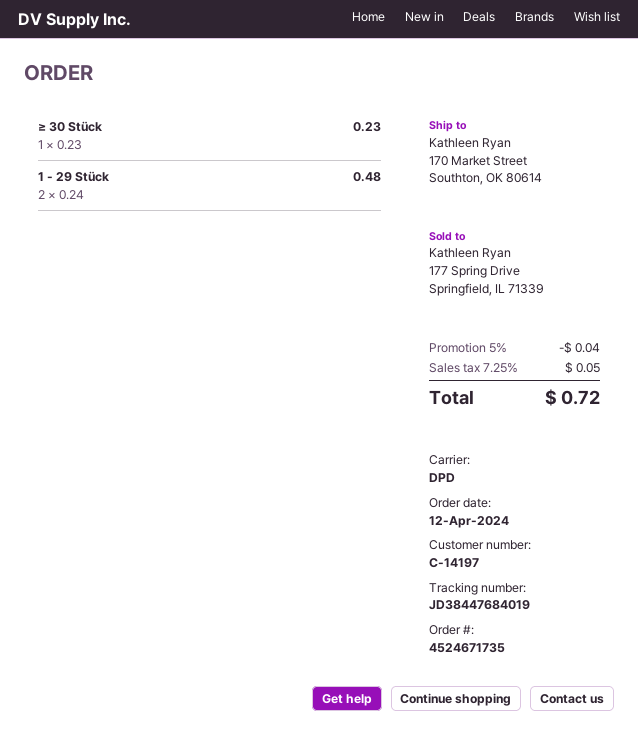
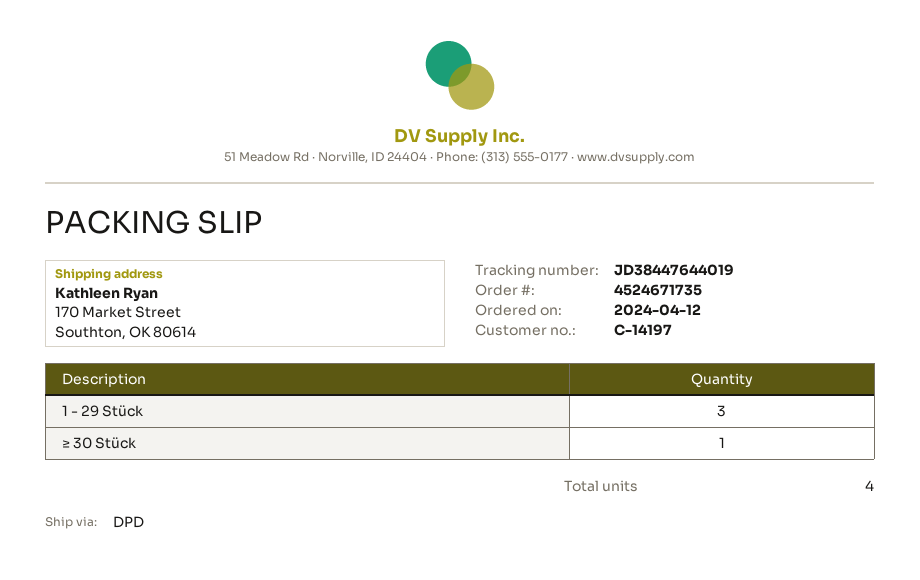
tracking number: JD38447684019 -> JD38447644019
1 - 29 Stück: 2 -> 3

